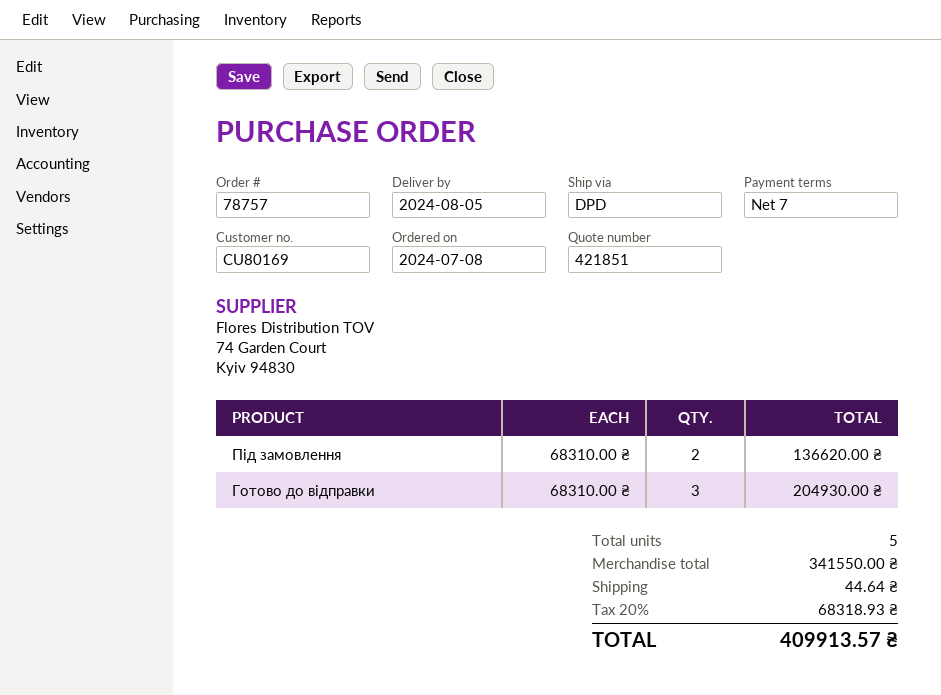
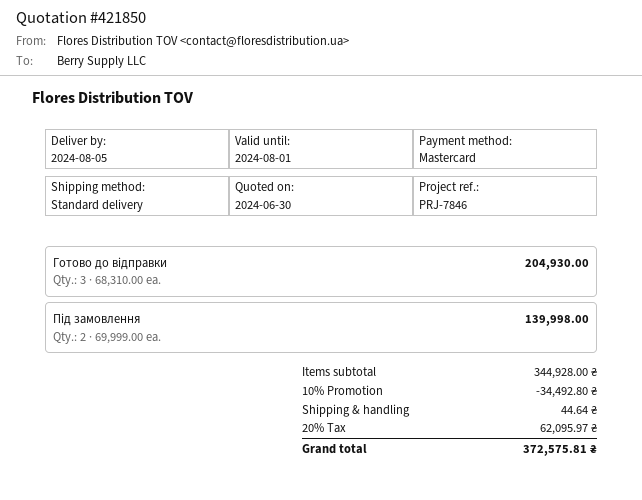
quote number: 421851 -> 421850
shipping method: DPD -> standard
Під замовлення: 2 x 68310.00 = 136620.00 -> 2 x 69999.00 = 139998.00
subtotal: 341550.00 -> 344928.00
discount: none -> 10% = 34492.80
tax: 20% = 68318.93 -> 20% = 62095.97
total: 409913.57 -> 372575.81

